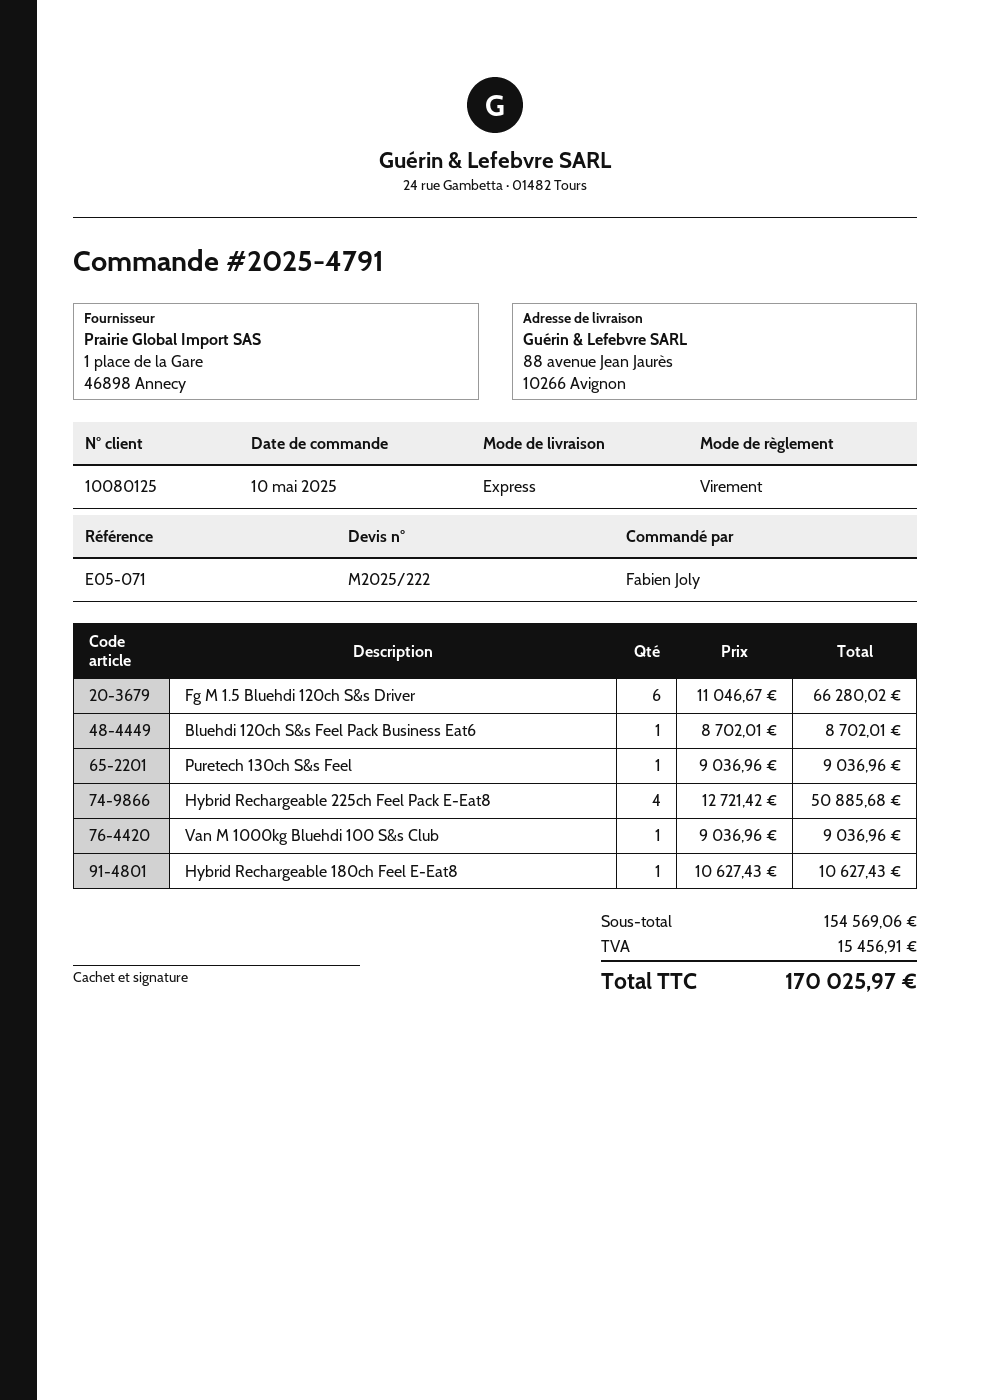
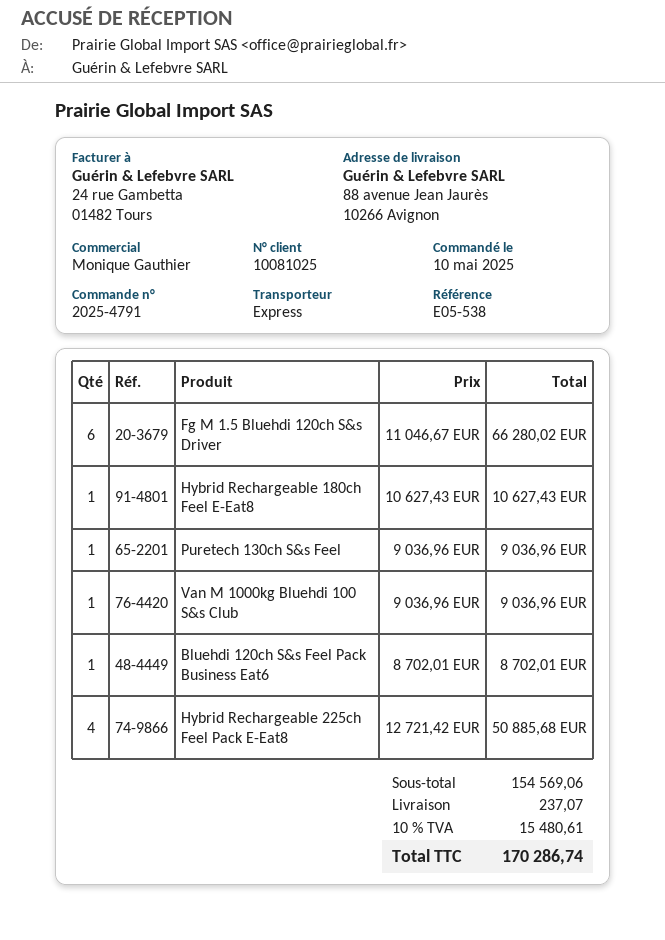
customer number: 10080125 -> 10081025
reference: E05-071 -> E05-538
shipping: none -> 237.07
tax: 15456.91 -> 15480.61
total: 170025.97 -> 170286.74

